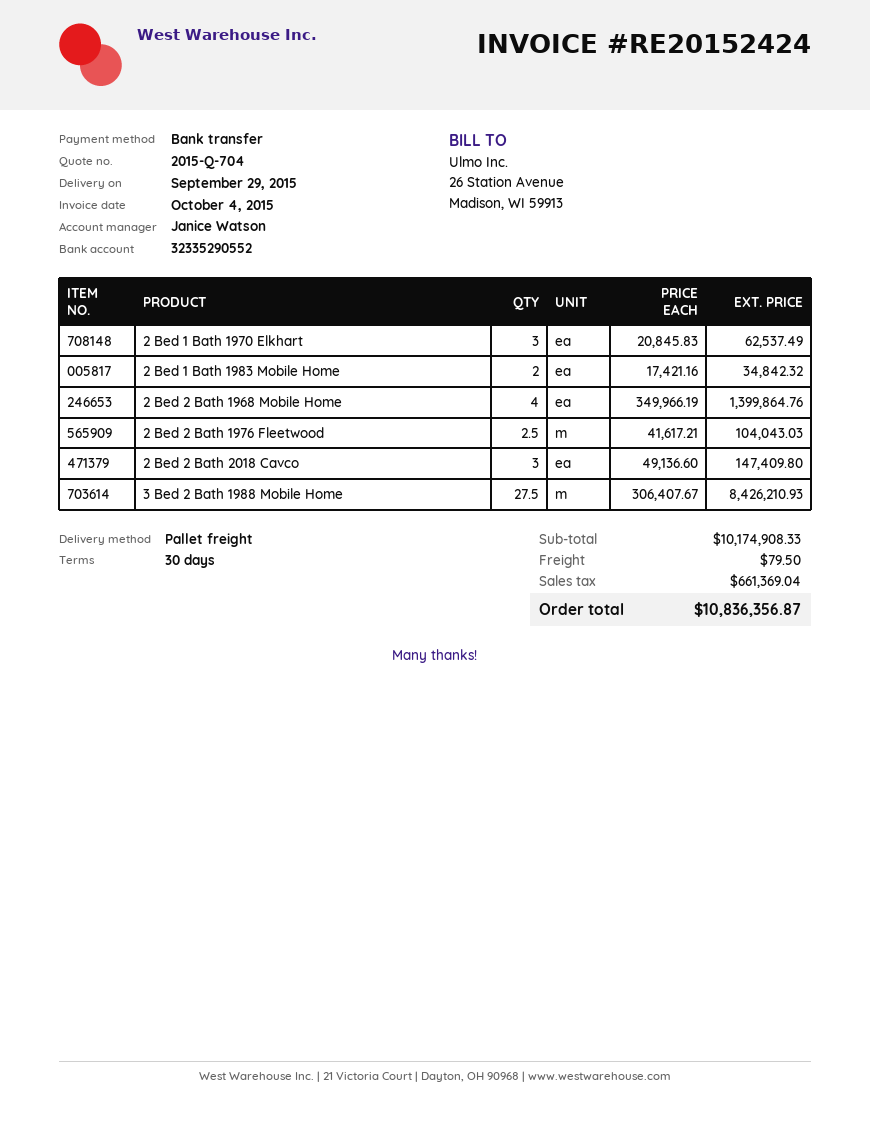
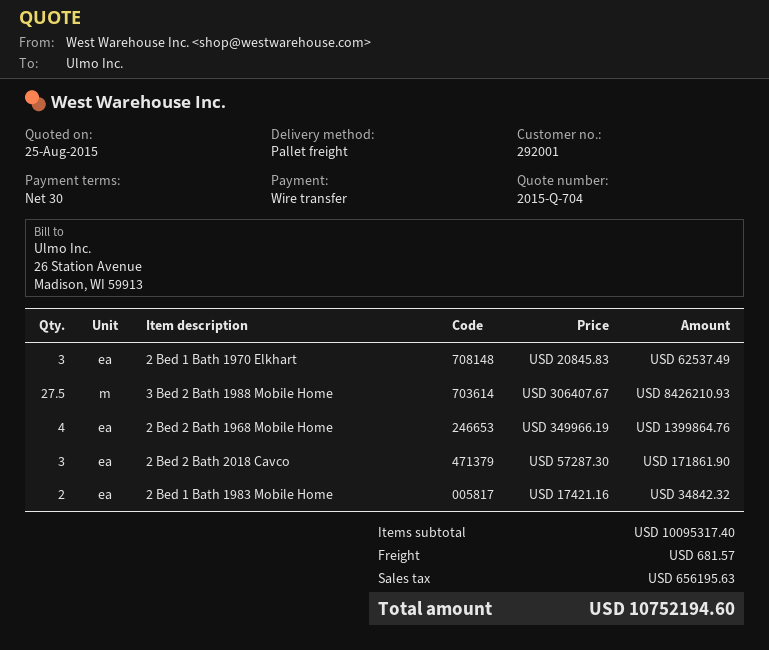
2 Bed 2 Bath 1976 Fleetwood: 2.5 x 41617.21 = 104043.03 -> none
2 Bed 2 Bath 2018 Cavco: 3 x 49136.60 = 147409.80 -> 3 x 57287.30 = 171861.90
subtotal: 10174908.33 -> 10095317.40
shipping: 79.50 -> 681.57
tax: 661369.04 -> 656195.63
total: 10836356.87 -> 10752194.60

